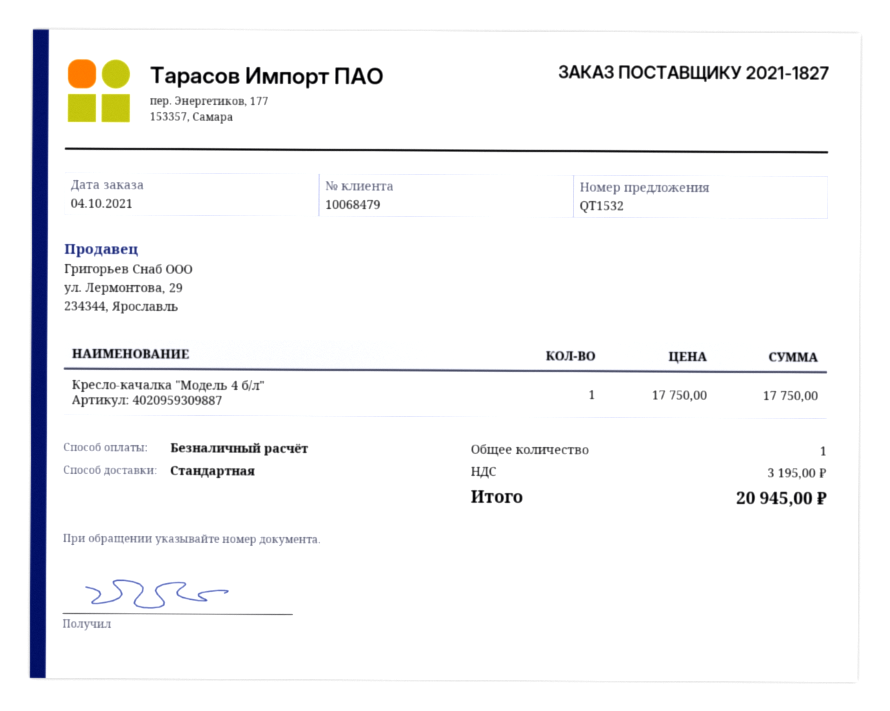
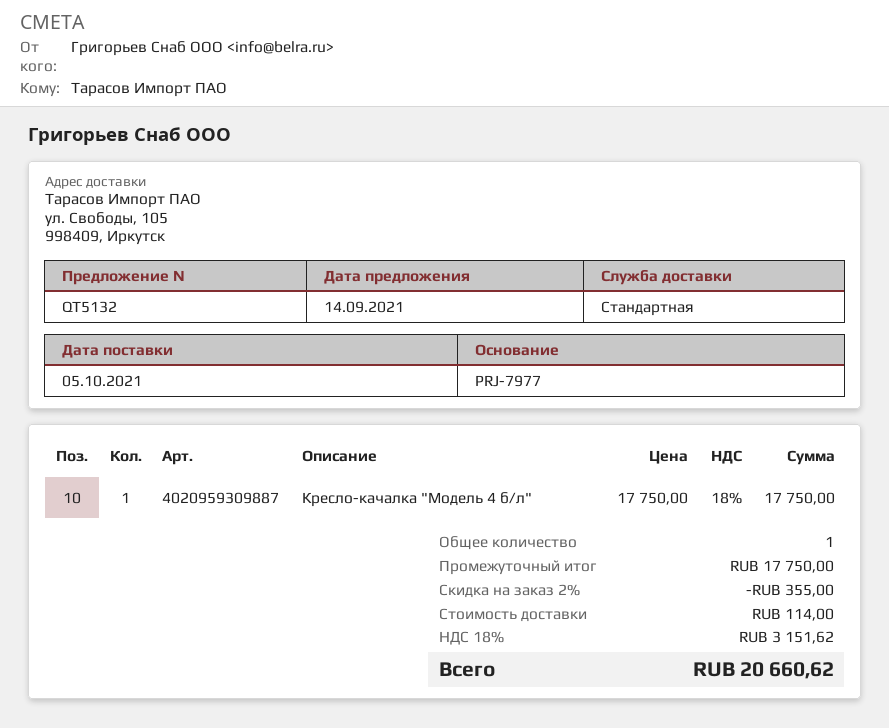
quote number: QT1532 -> QT5132
discount: none -> 2% = 355.00
shipping: none -> 114.00
tax: 3195.00 -> 3151.62
total: 20945.00 -> 20660.62

